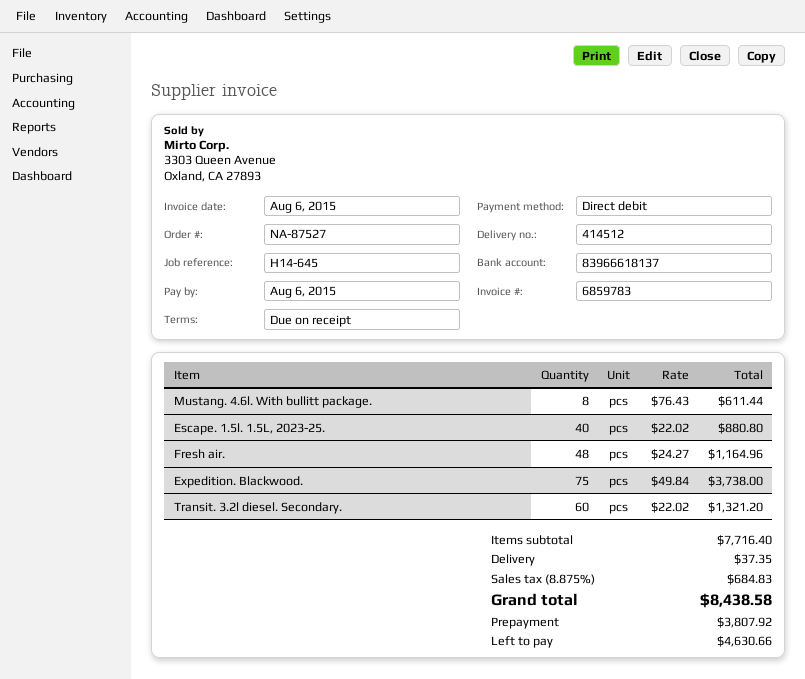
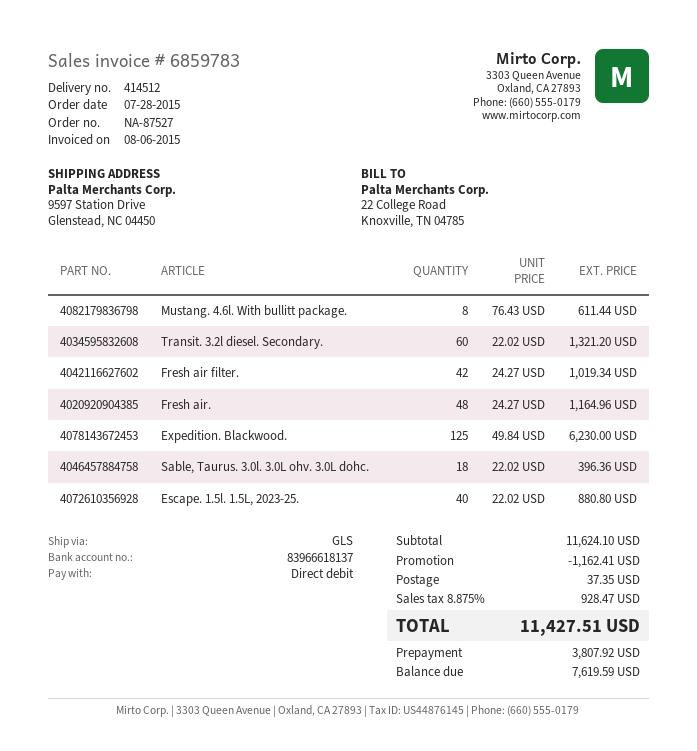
Expedition. Blackwood.: 75 x 49.84 = 3738.00 -> 125 x 49.84 = 6230.00
Fresh air filter.: none -> 42 x 24.27 = 1019.34
Sable, Taurus. 3.0l. 3.0L ohv. 3.0L dohc.: none -> 18 x 22.02 = 396.36
subtotal: 7716.40 -> 11624.10
discount: none -> 1162.41
tax: 8.875% = 684.83 -> 8.875% = 928.47
total: 8438.58 -> 11427.51
balance: 4630.66 -> 7619.59

